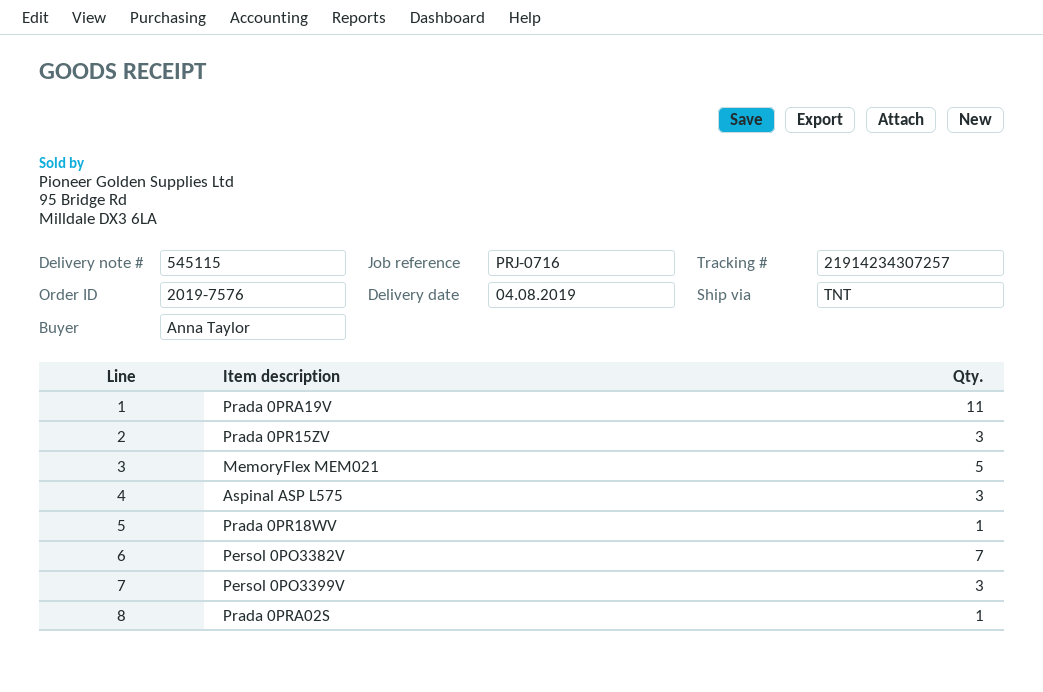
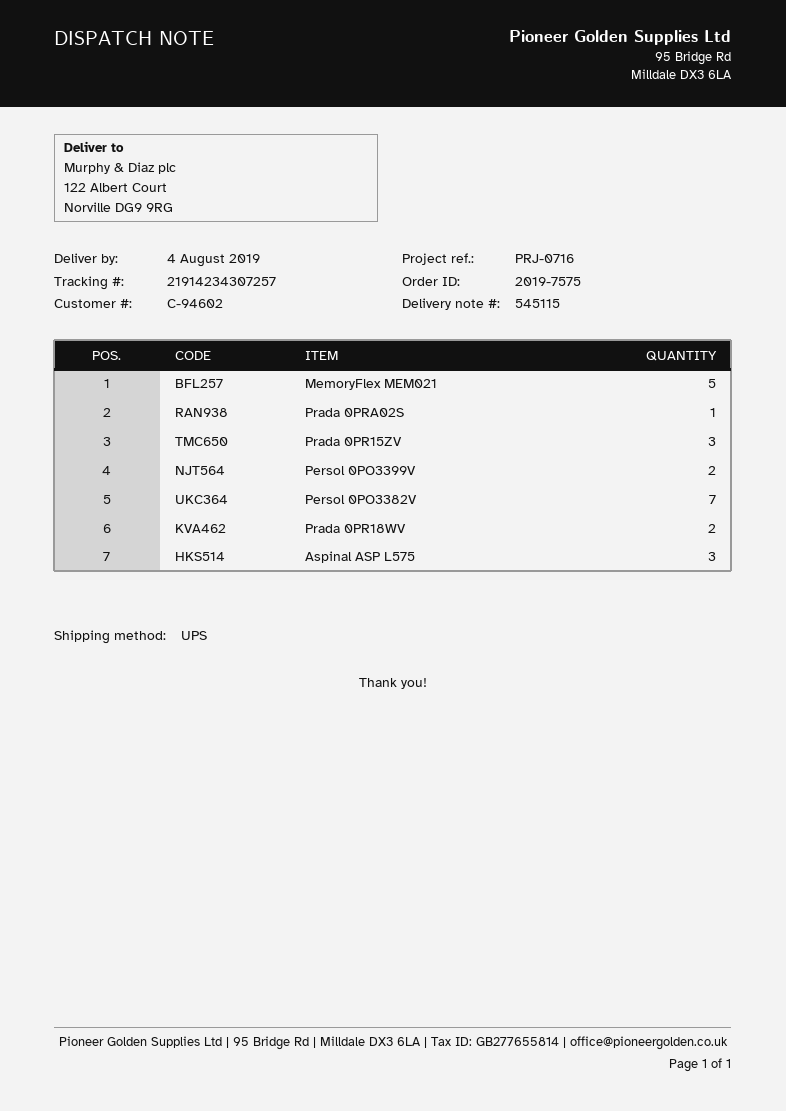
order number: 2019-7576 -> 2019-7575
shipping method: TNT -> UPS
Prada 0PRA19V: 11 -> none
Prada 0PR18WV: 1 -> 2
Persol 0PO3399V: 3 -> 2

